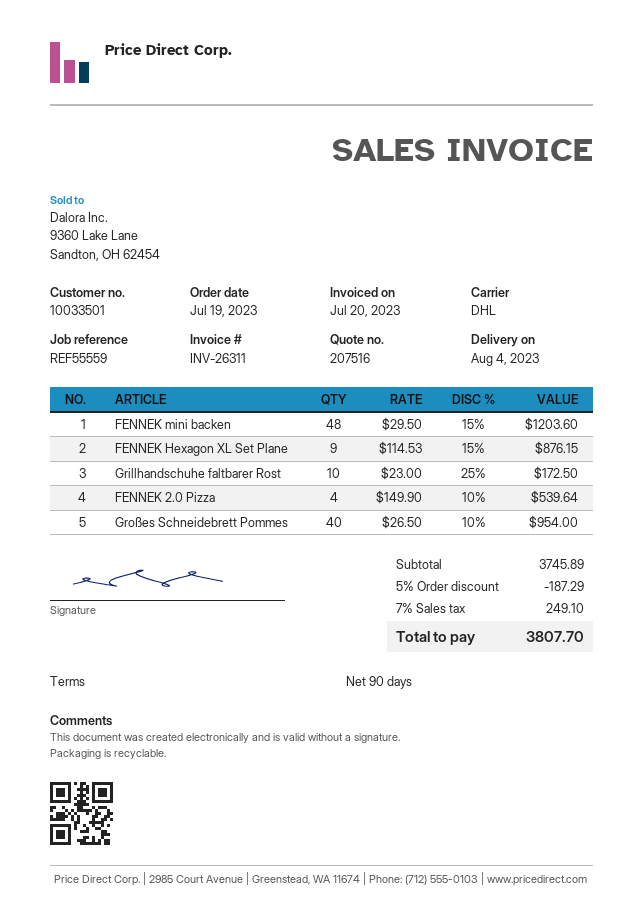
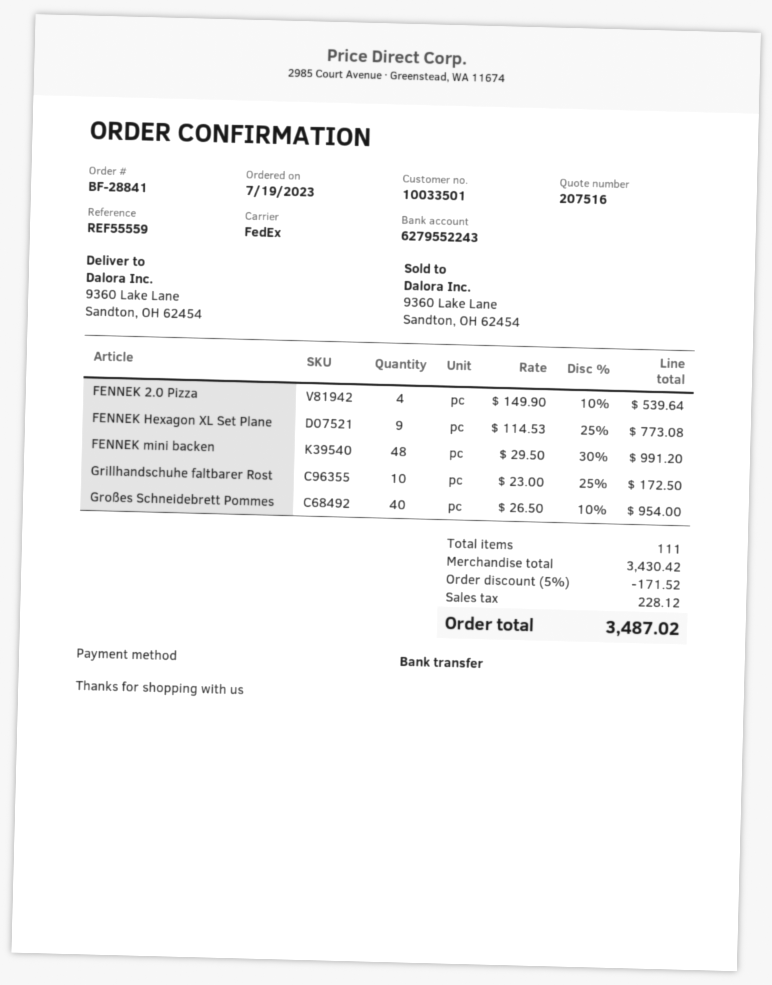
shipping method: DHL -> FedEx
FENNEK mini backen: 48 x 29.50 - 15% = 1203.60 -> 48 x 29.50 - 30% = 991.20
FENNEK Hexagon XL Set Plane: 9 x 114.53 - 15% = 876.15 -> 9 x 114.53 - 25% = 773.08
subtotal: 3745.89 -> 3430.42
discount: 5% = 187.29 -> 5% = 171.52
tax: 249.10 -> 228.12
total: 3807.70 -> 3487.02

